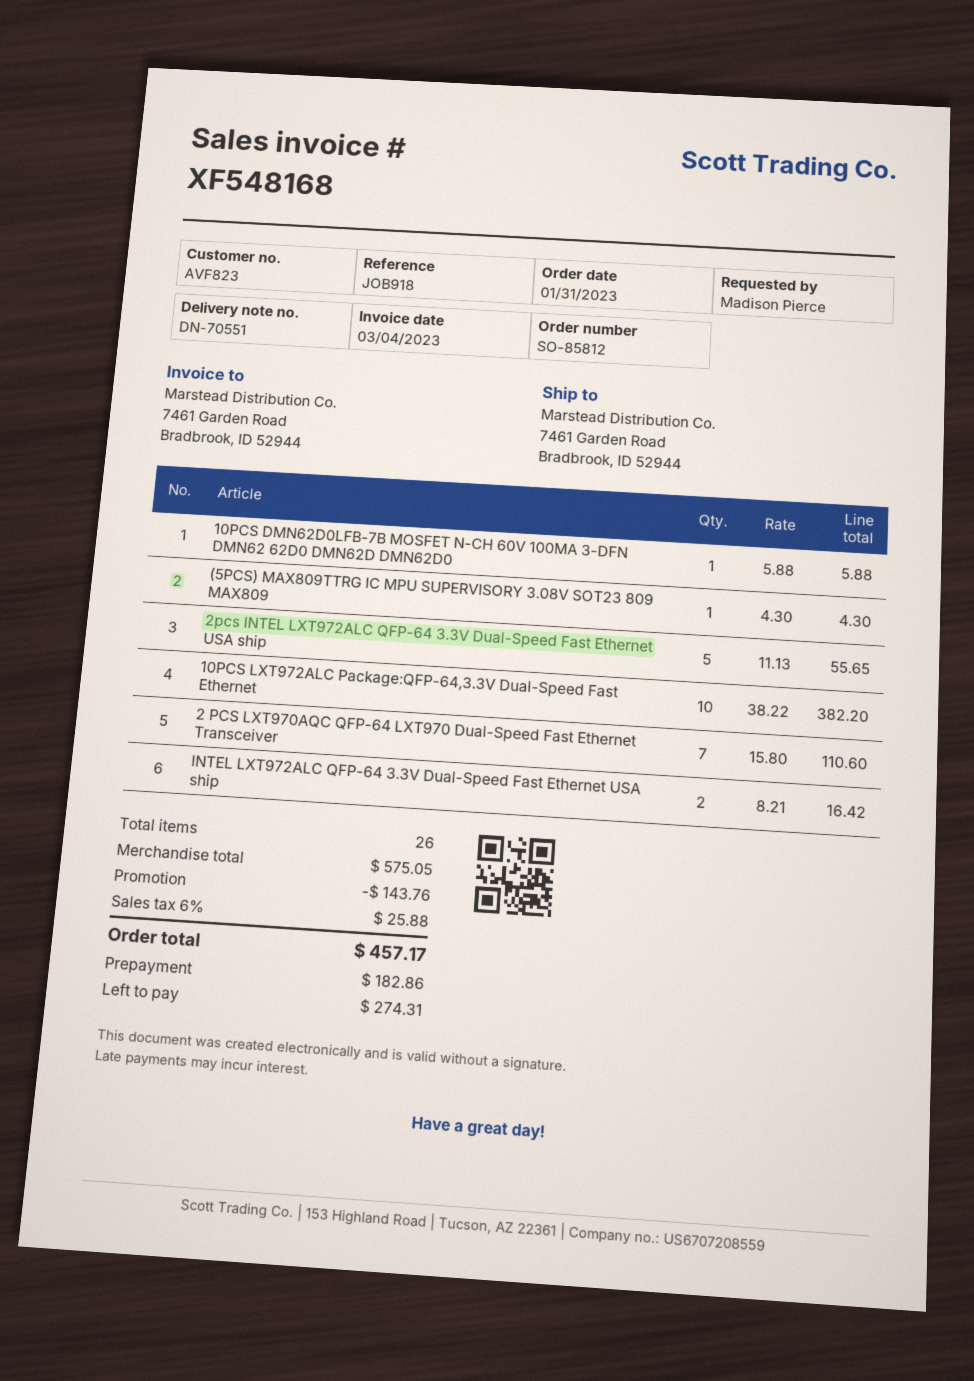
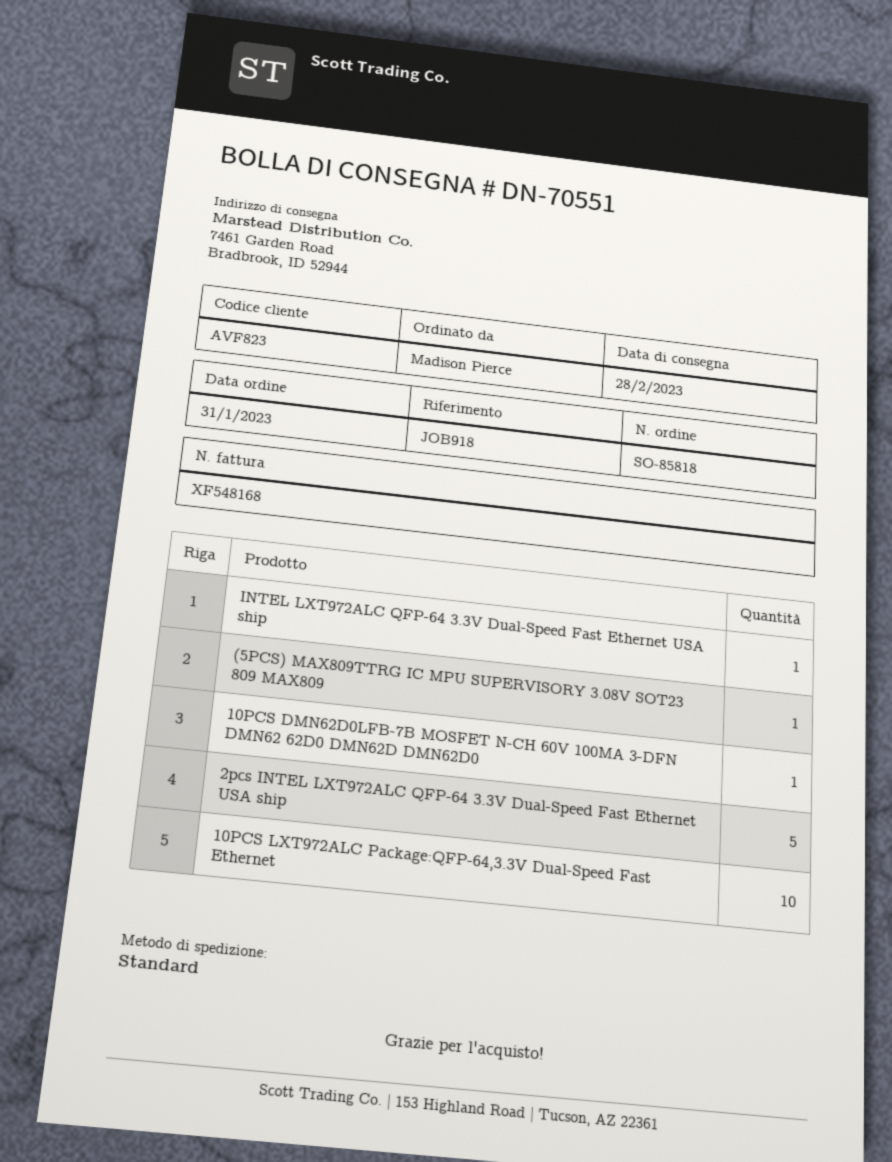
order number: SO-85812 -> SO-85818
2 PCS LXT970AQC QFP-64 LXT970 Dual-Speed Fast Ethernet Transceiver: 7 -> none
INTEL LXT972ALC QFP-64 3.3V Dual-Speed Fast Ethernet USA ship: 2 -> 1

